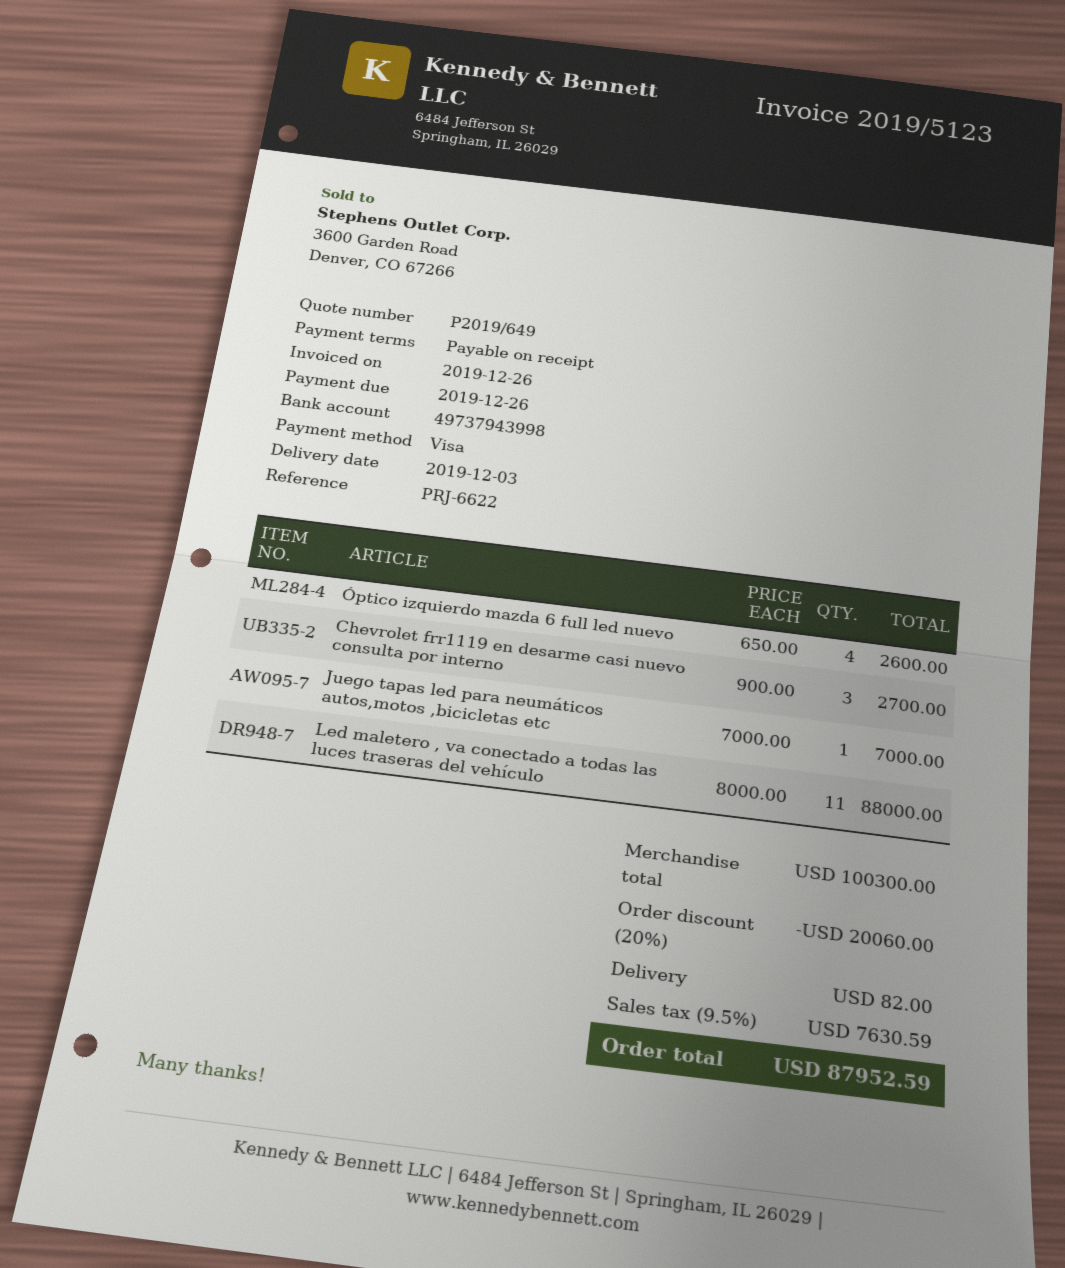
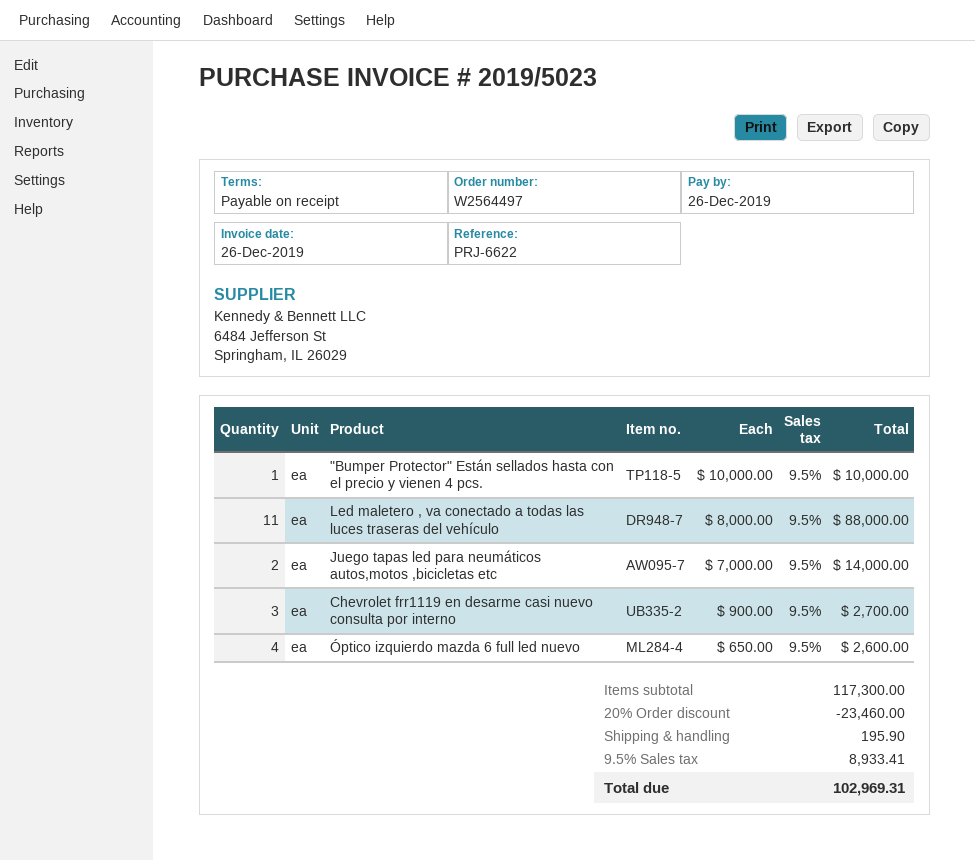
invoice number: 2019/5123 -> 2019/5023
Juego tapas led para neumáticos autos,motos ,bicicletas etc: 1 x 7000.00 = 7000.00 -> 2 x 7000.00 = 14000.00
"Bumper Protector" Están sellados hasta con el precio y vienen 4 pcs.: none -> 1 x 10000.00 = 10000.00
subtotal: 100300.00 -> 117300.00
discount: 20% = 20060.00 -> 20% = 23460.00
shipping: 82.00 -> 195.90
tax: 9.5% = 7630.59 -> 9.5% = 8933.41
total: 87952.59 -> 102969.31

